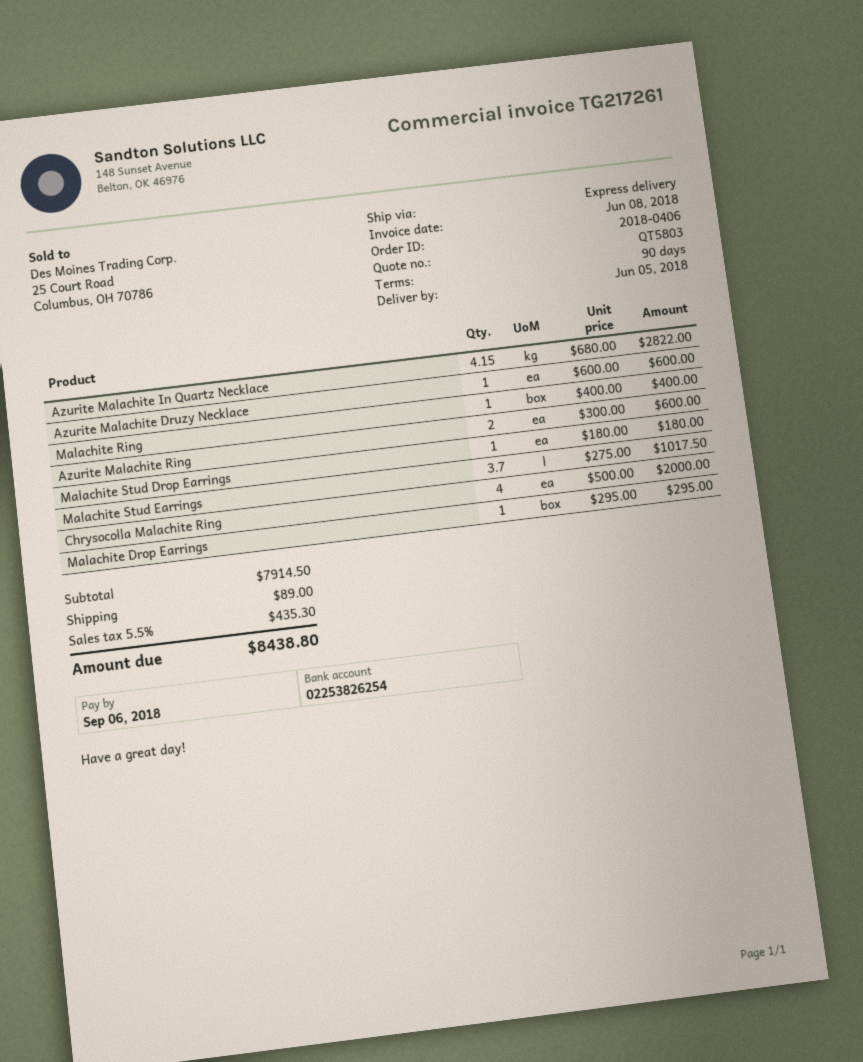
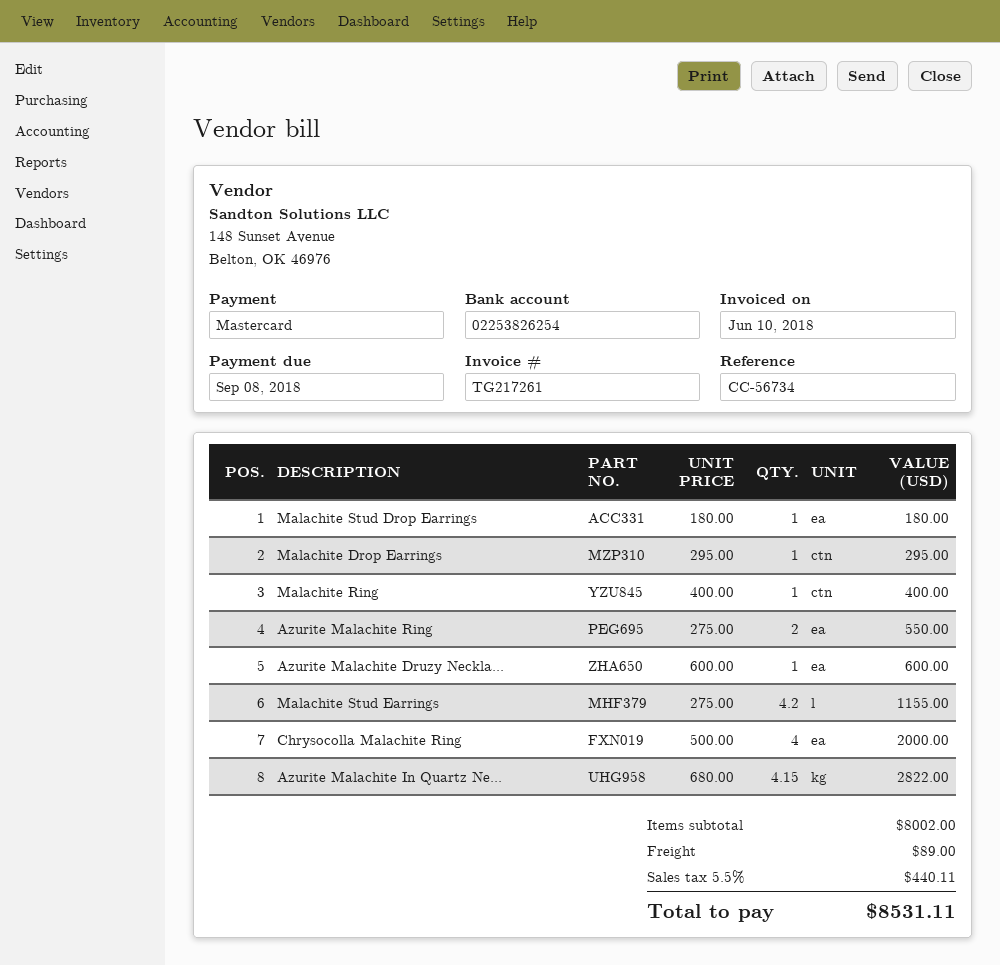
invoice date: 2018-06-08 -> 2018-06-10
due date: 2018-09-06 -> 2018-09-08
Azurite Malachite Ring: 2 x 300.00 = 600.00 -> 2 x 275.00 = 550.00
Malachite Stud Earrings: 3.7 x 275.00 = 1017.50 -> 4.2 x 275.00 = 1155.00
subtotal: 7914.50 -> 8002.00
tax: 5.5% = 435.30 -> 5.5% = 440.11
total: 8438.80 -> 8531.11

